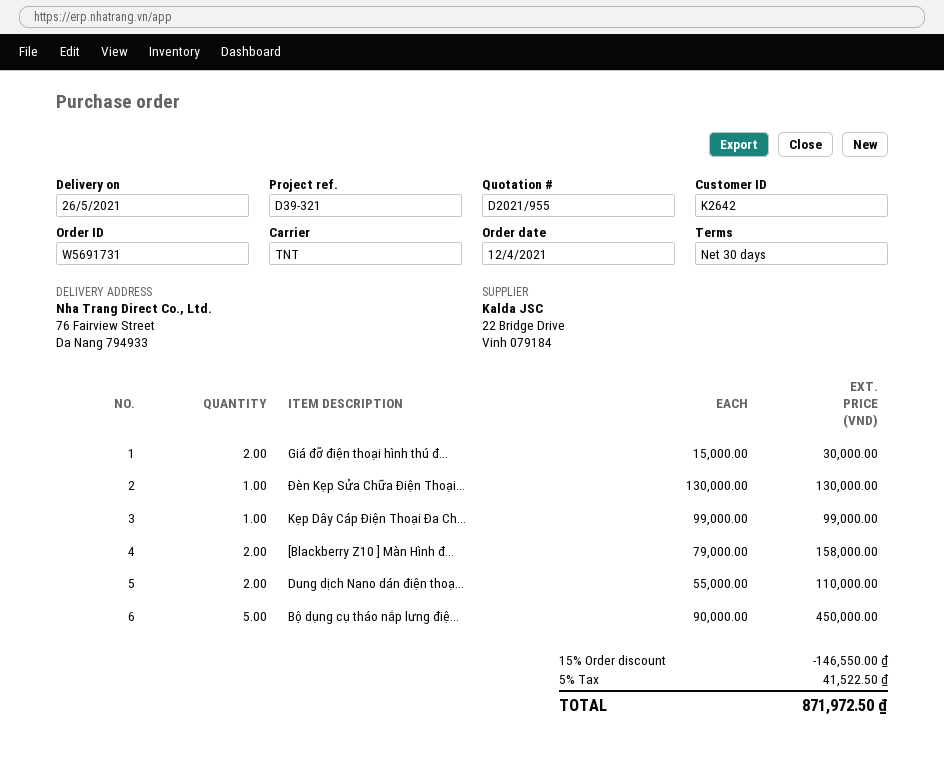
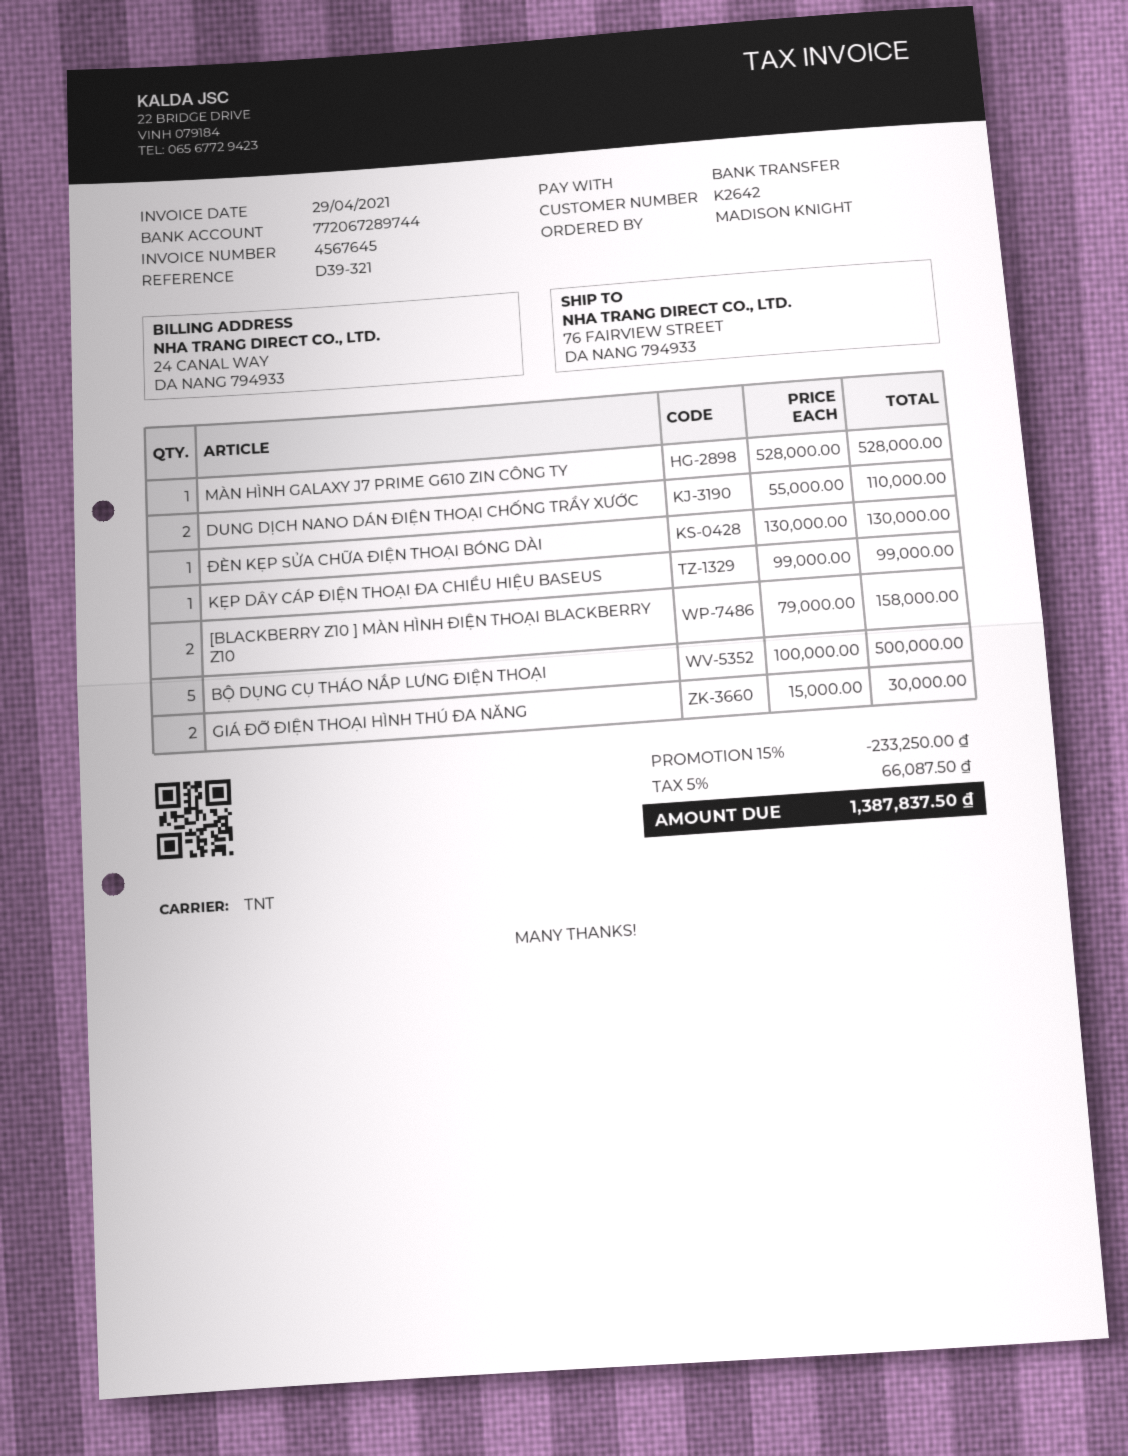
Bộ dụng cụ tháo nắp lưng điệ...: 5 x 90000.00 = 450000.00 -> 5 x 100000.00 = 500000.00
MÀN HÌNH GALAXY J7 PRIME G610 ZIN CÔNG TY: none -> 1 x 528000.00 = 528000.00
discount: 15% = 146550.00 -> 15% = 233250.00
tax: 5% = 41522.50 -> 5% = 66087.50
total: 871972.50 -> 1387837.50

